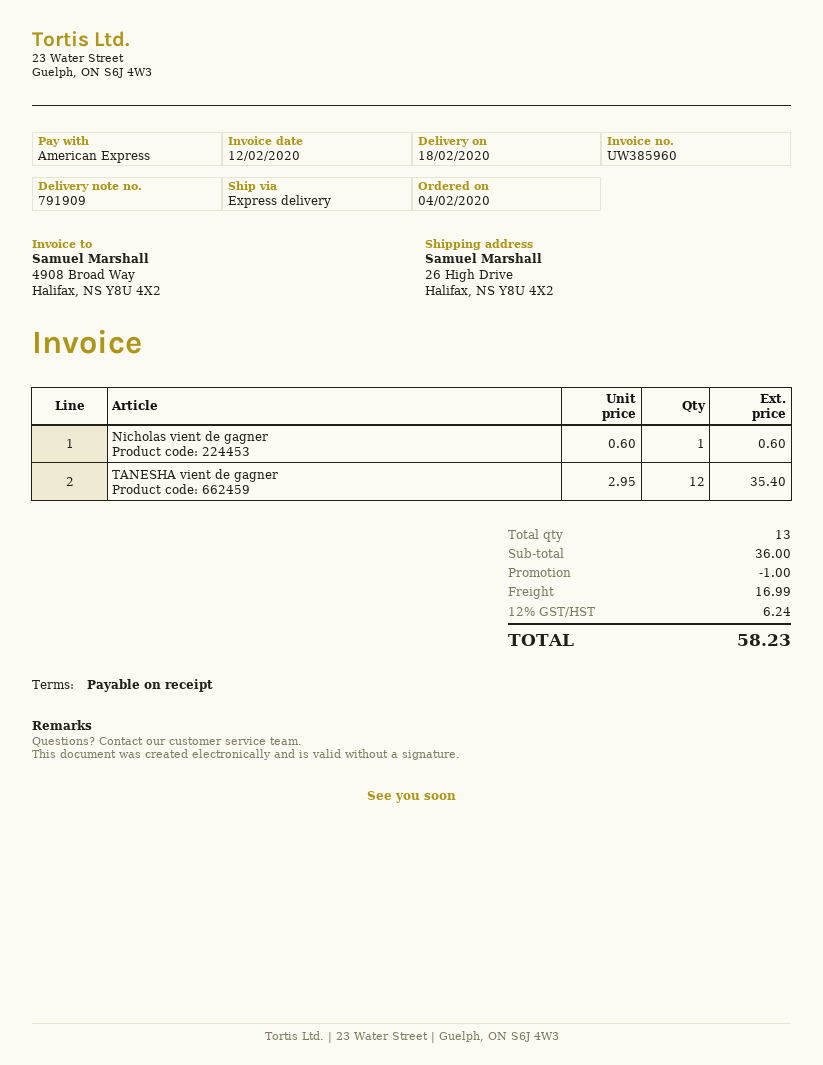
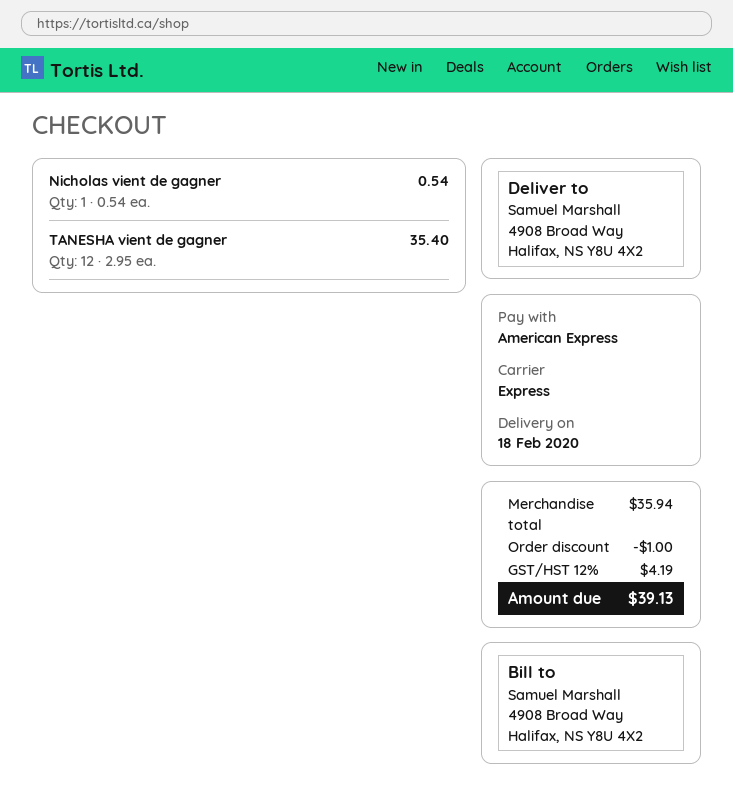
ship to: 26 High Drive, Halifax, NS Y8U 4X2 -> 4908 Broad Way, Halifax, NS Y8U 4X2
Nicholas vient de gagner: 1 x 0.60 = 0.60 -> 1 x 0.54 = 0.54
subtotal: 36.00 -> 35.94
shipping: 16.99 -> none
tax: 12% = 6.24 -> 12% = 4.19
total: 58.23 -> 39.13

